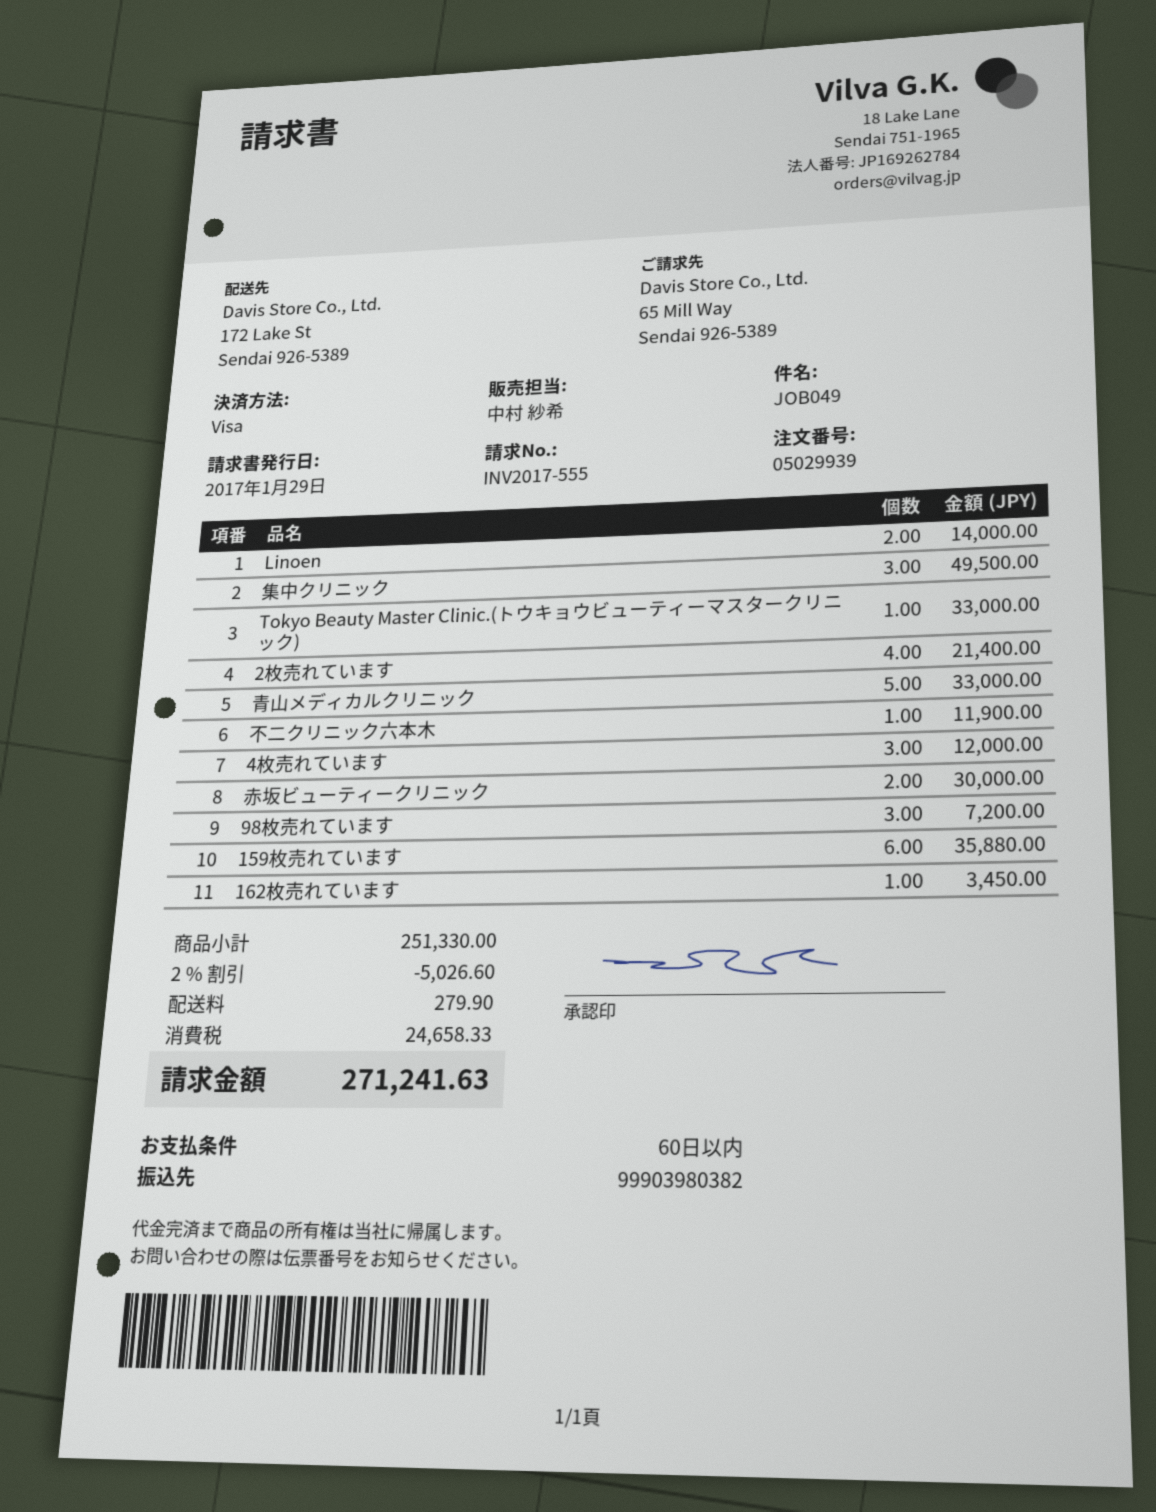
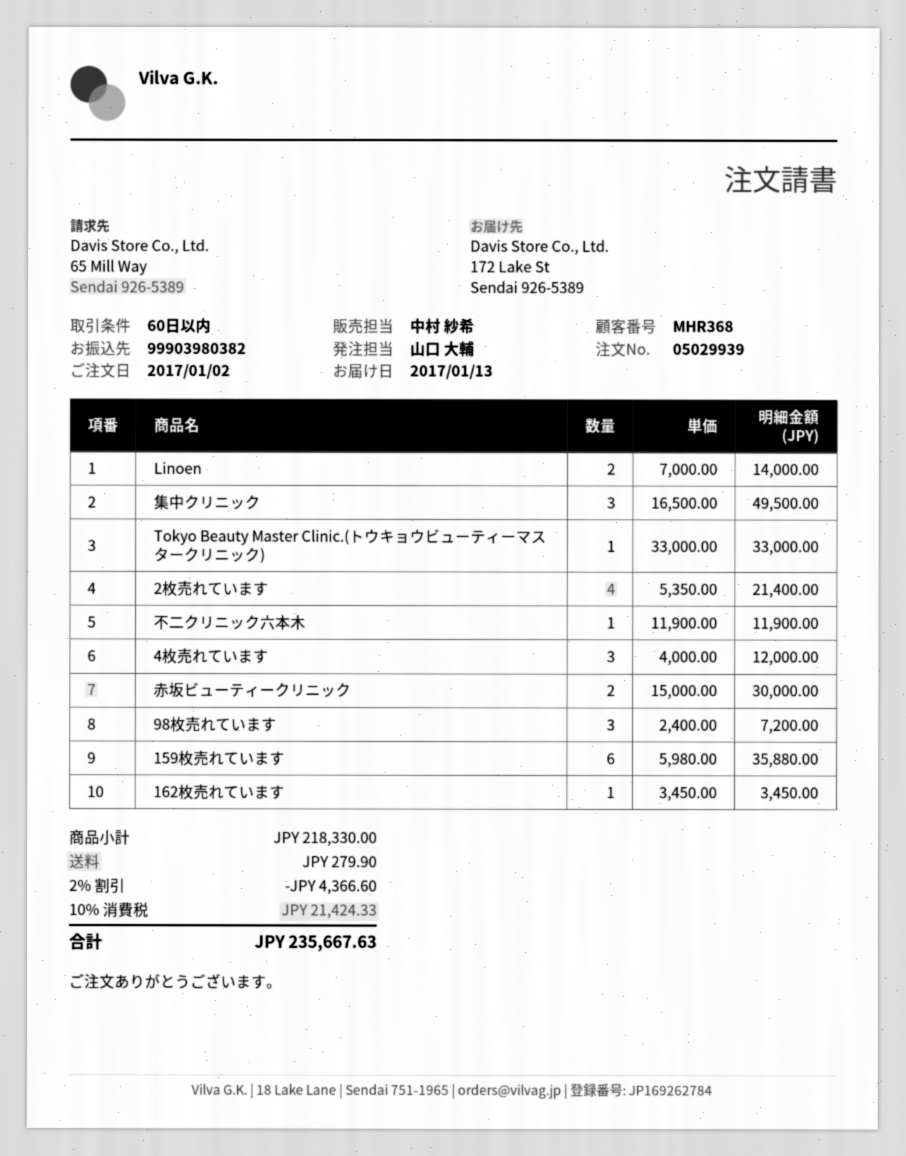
青山メディカルクリニック: 5 for 33000.00 -> none
subtotal: 251330.00 -> 218330.00
discount: 2% = 5026.60 -> 2% = 4366.60
tax: 24658.33 -> 21424.33
total: 271241.63 -> 235667.63

